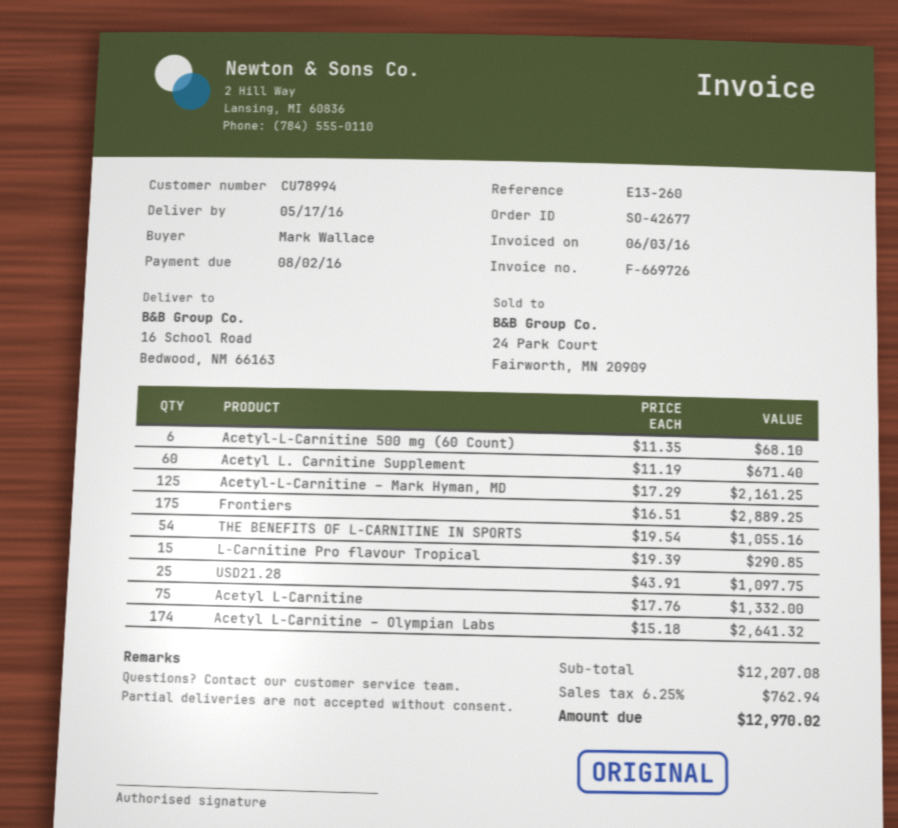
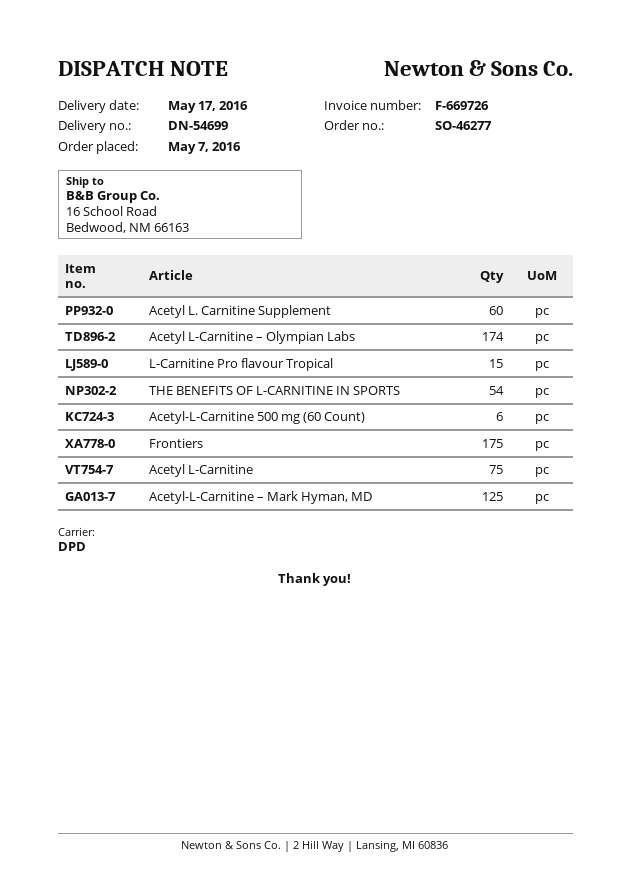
order number: SO-42677 -> SO-46277
USD21.28: 25 -> none

